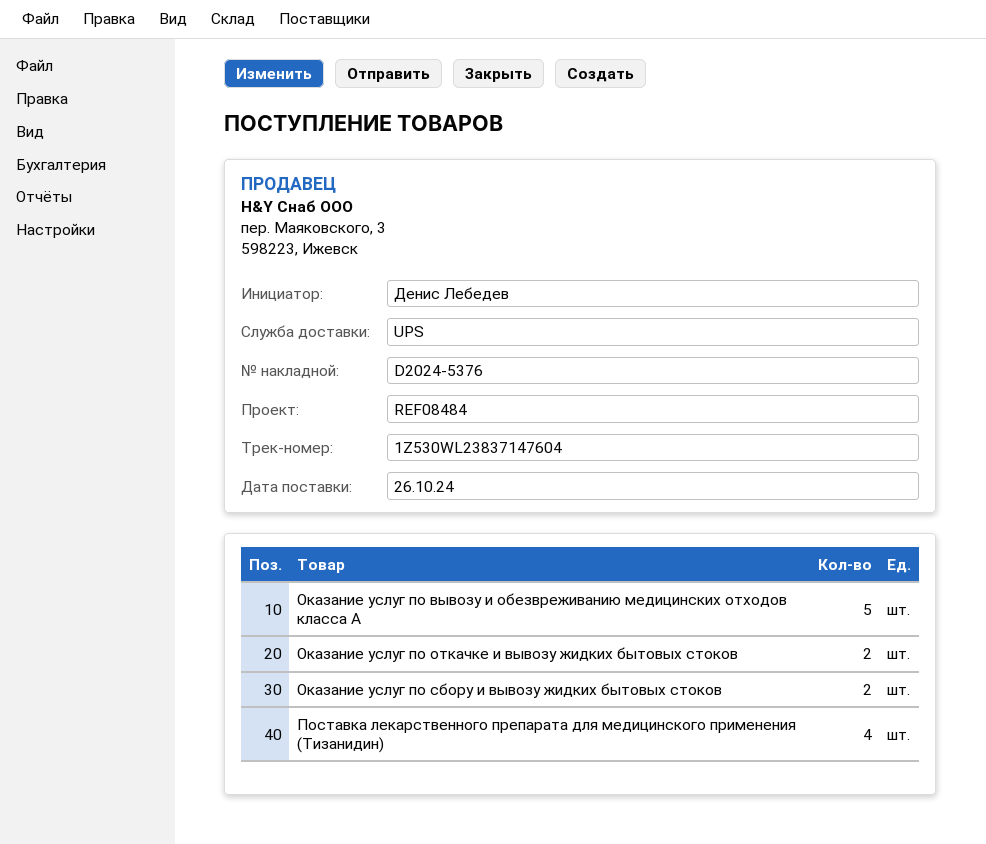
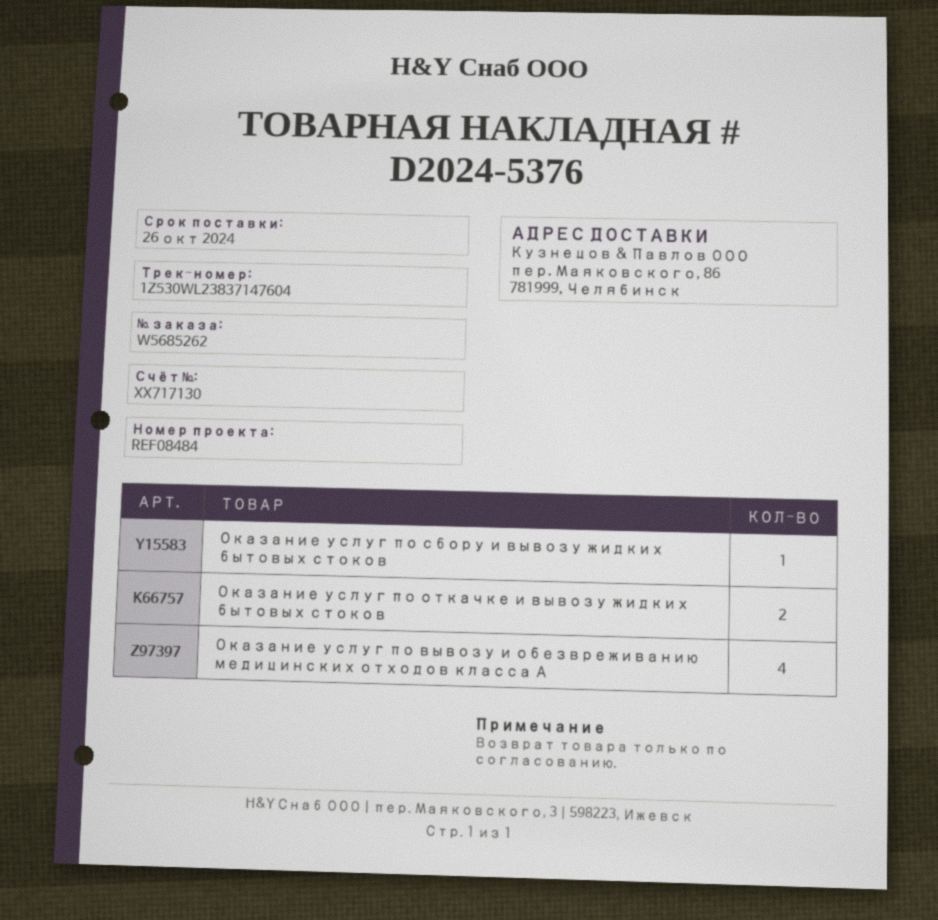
Оказание услуг по вывозу и обезвреживанию медицинских отходов класса А: 5 -> 4
Оказание услуг по сбору и вывозу жидких бытовых стоков: 2 -> 1
Поставка лекарственного препарата для медицинского применения (Тизанидин): 4 -> none

